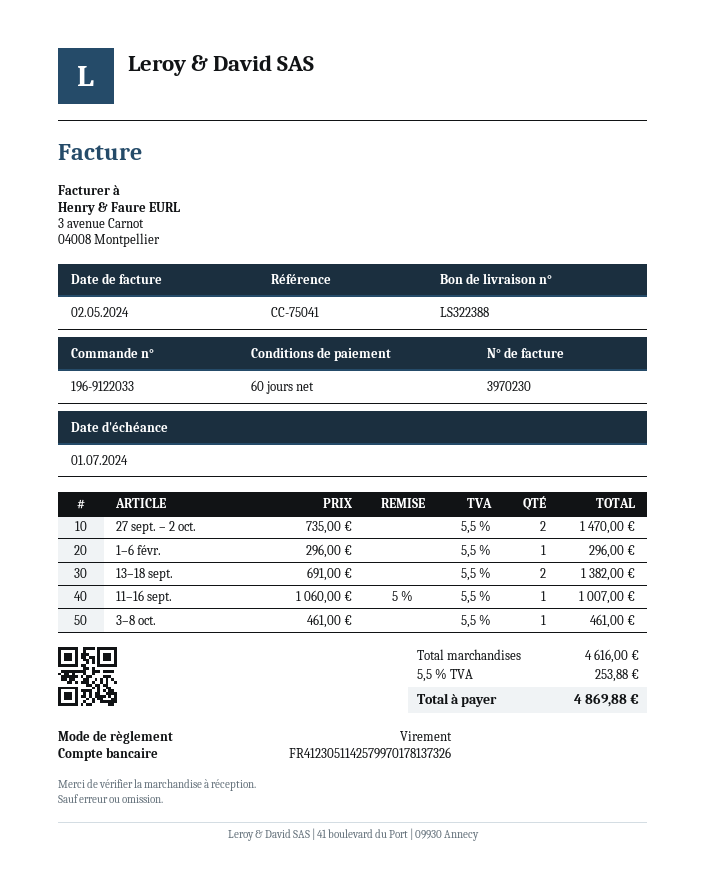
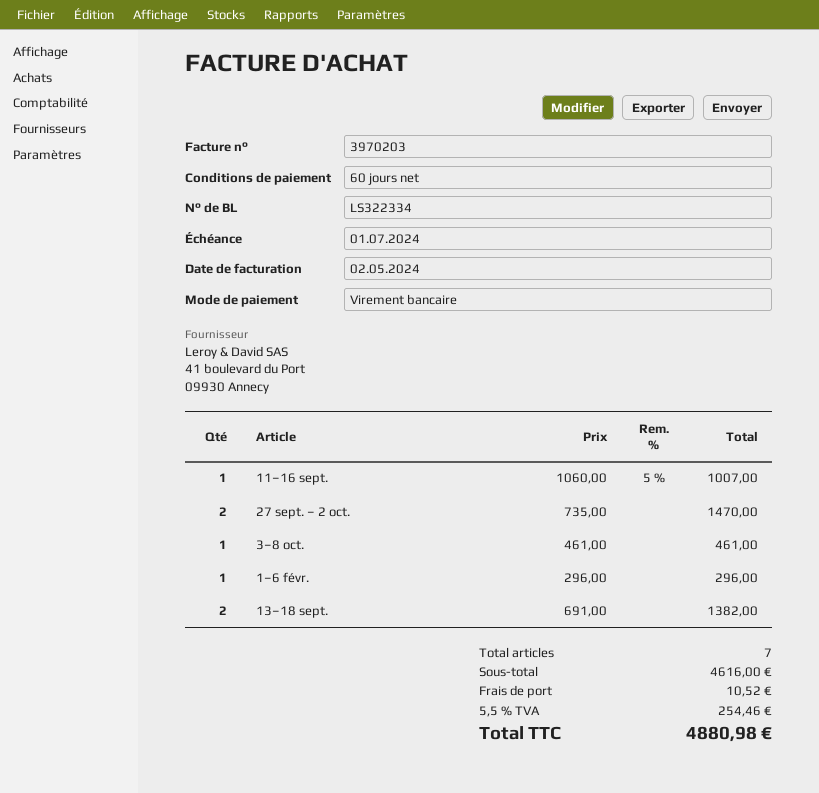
delivery note number: LS322388 -> LS322334
invoice number: 3970230 -> 3970203
shipping: none -> 10.52
tax: 5.5% = 253.88 -> 5.5% = 254.46
total: 4869.88 -> 4880.98

